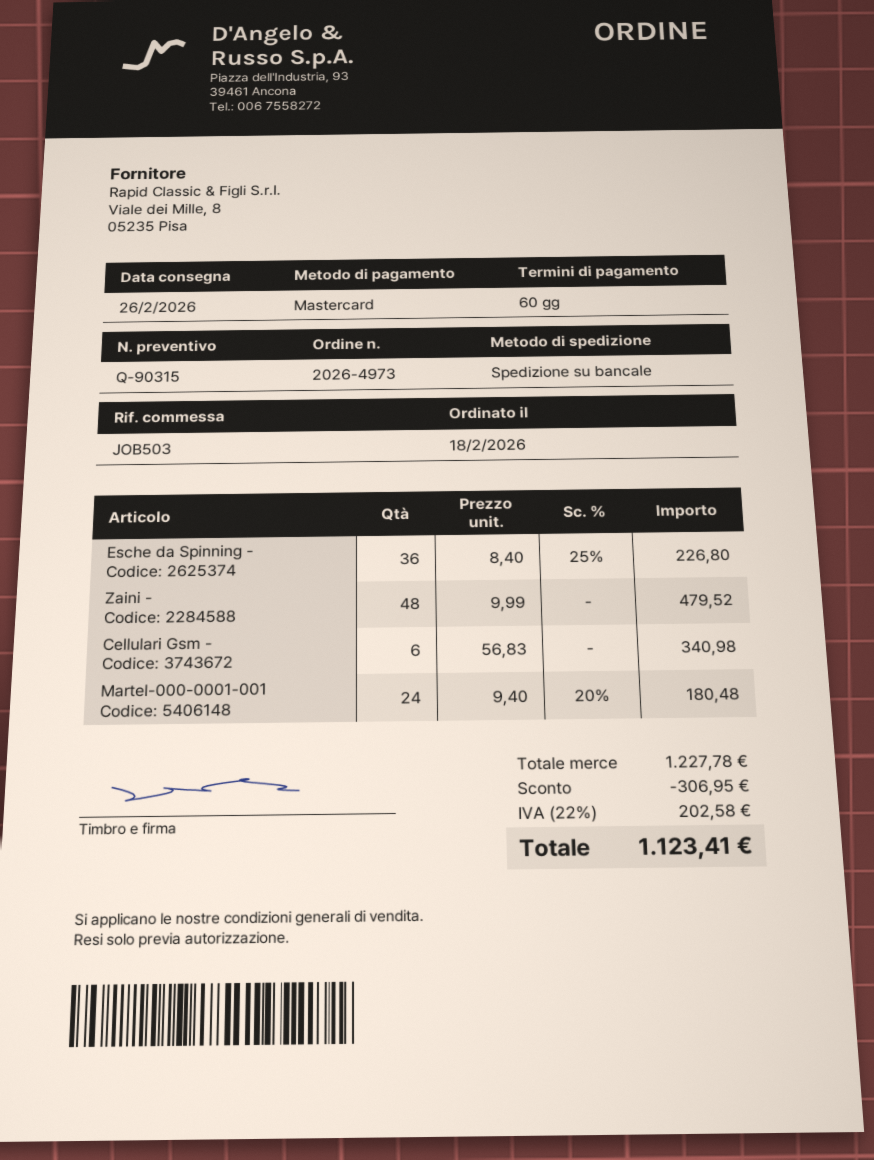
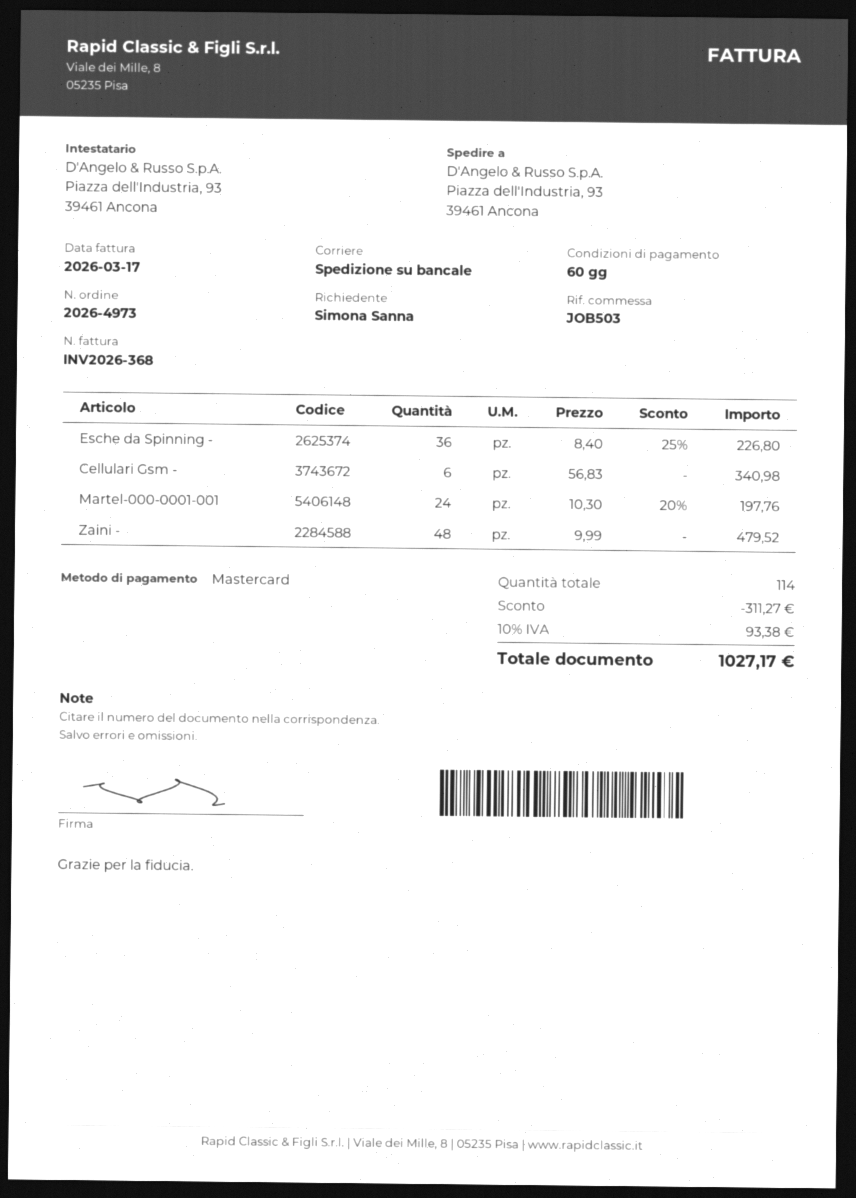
Martel-000-0001-001: 24 x 9.40 - 20% = 180.48 -> 24 x 10.30 - 20% = 197.76
discount: 306.95 -> 311.27
tax: 22% = 202.58 -> 10% = 93.38
total: 1123.41 -> 1027.17

